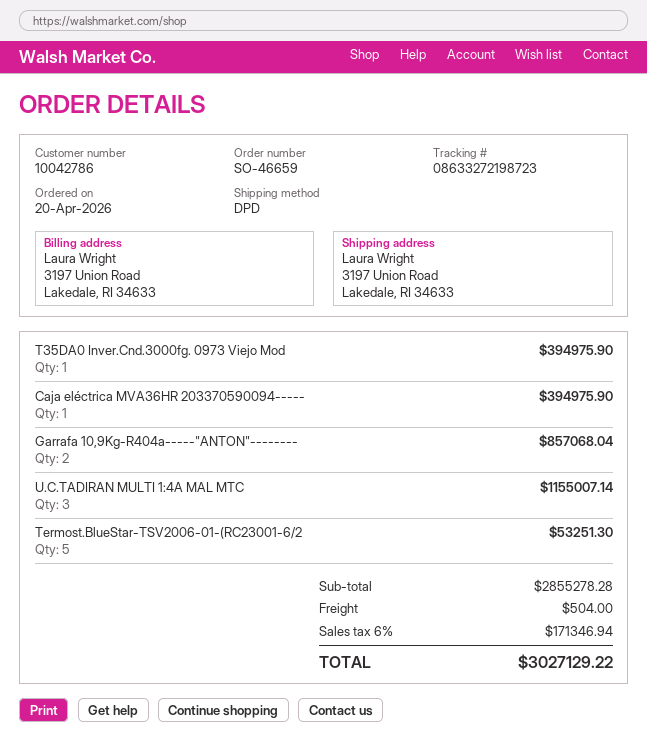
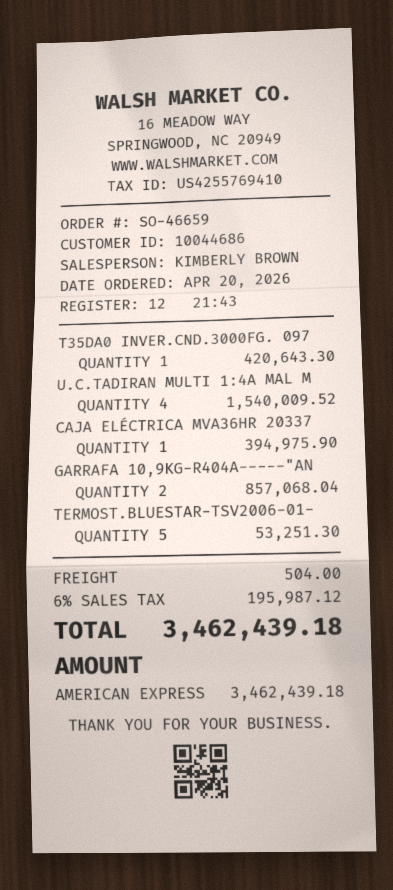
customer number: 10042786 -> 10044686
T35DA0 Inver.Cnd.3000fg. 0973 Viejo Mod: 1 for 394975.90 -> 1 for 420643.30
U.C.TADIRAN MULTI 1:4A MAL MTC: 3 for 1155007.14 -> 4 for 1540009.52
tax: 6% = 171346.94 -> 6% = 195987.12
total: 3027129.22 -> 3462439.18

